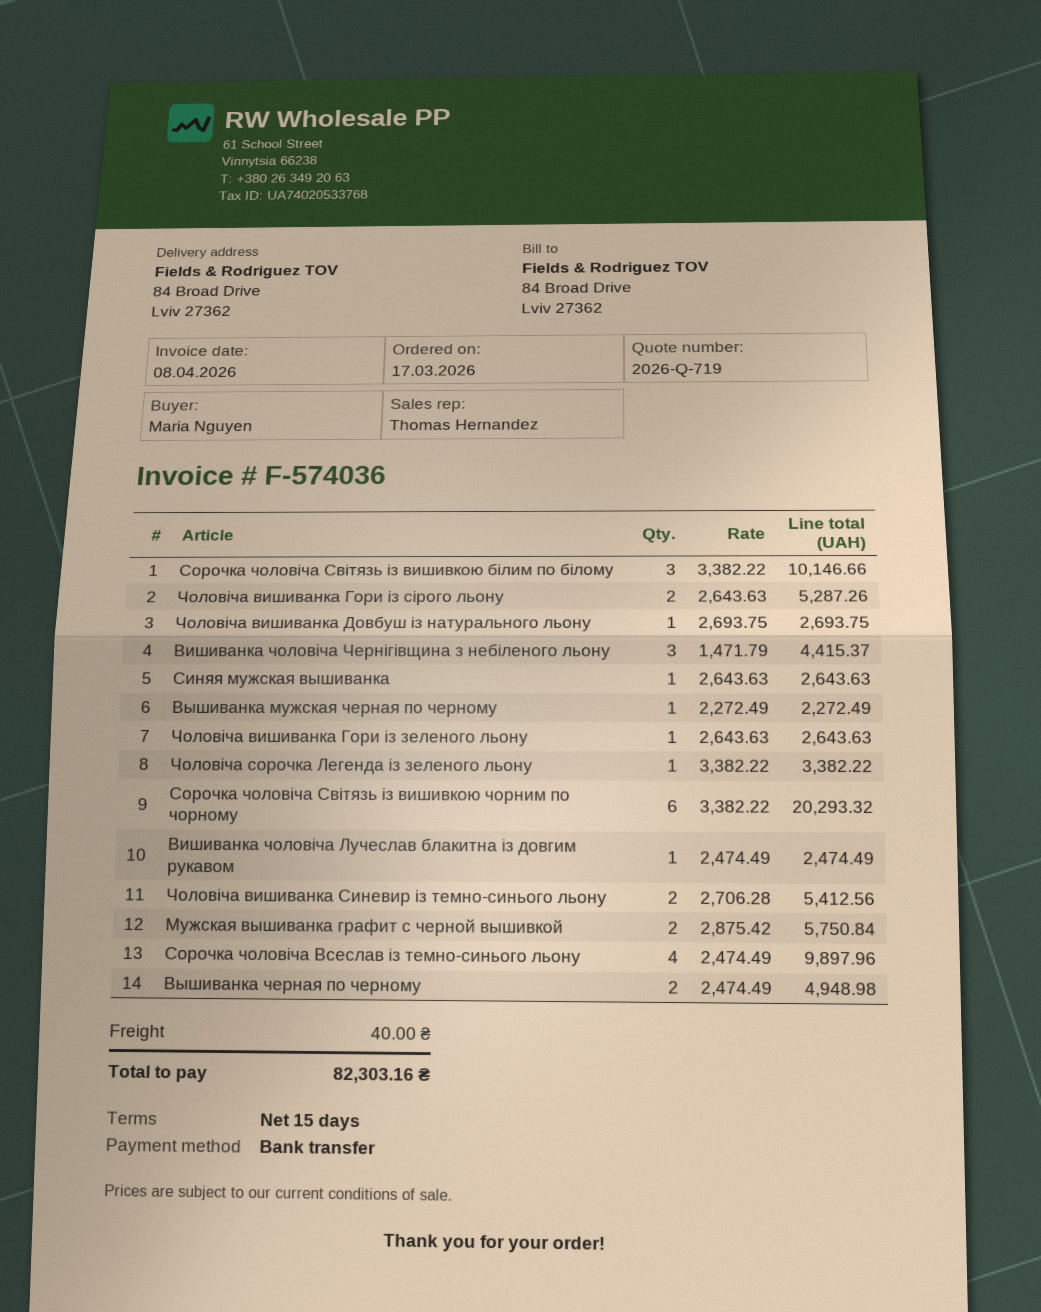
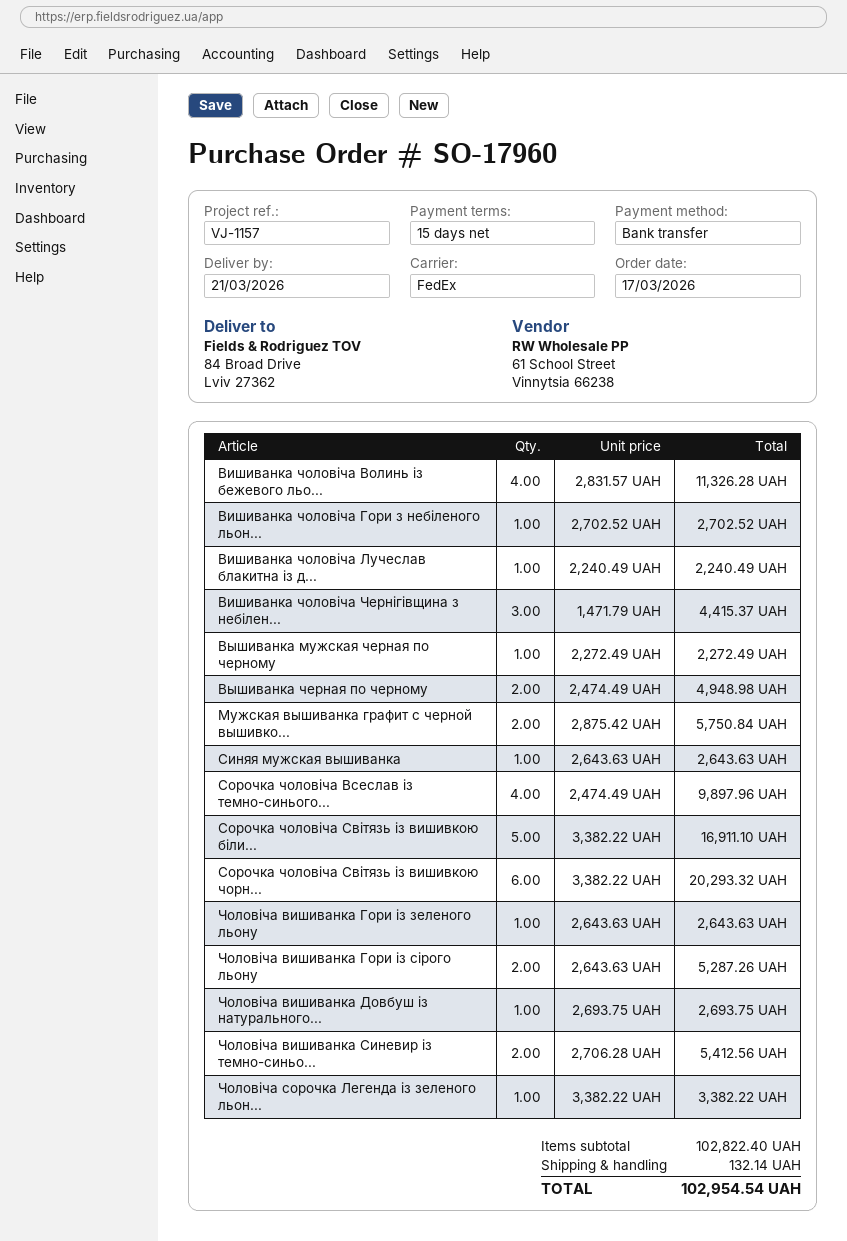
Сорочка чоловіча Світязь із вишивкою білим по білому: 3 x 3382.22 = 10146.66 -> 5 x 3382.22 = 16911.10
Вишиванка чоловіча Лучеслав блакитна із довгим рукавом: 1 x 2474.49 = 2474.49 -> 1 x 2240.49 = 2240.49
Вишиванка чоловіча Волинь із бежевого льо...: none -> 4 x 2831.57 = 11326.28
Вишиванка чоловіча Гори з небіленого льон...: none -> 1 x 2702.52 = 2702.52
shipping: 40.00 -> 132.14
total: 82303.16 -> 102954.54

